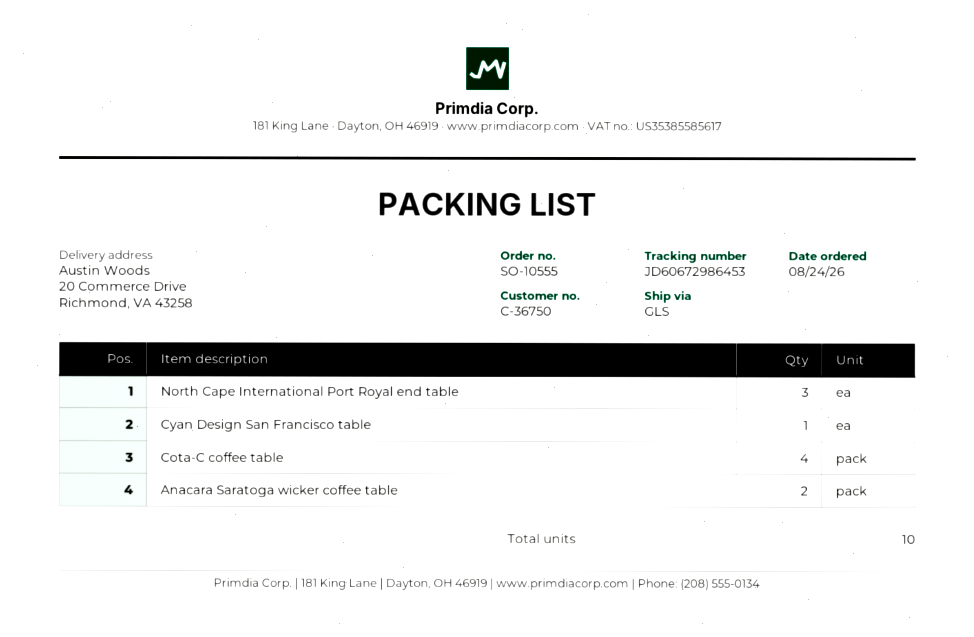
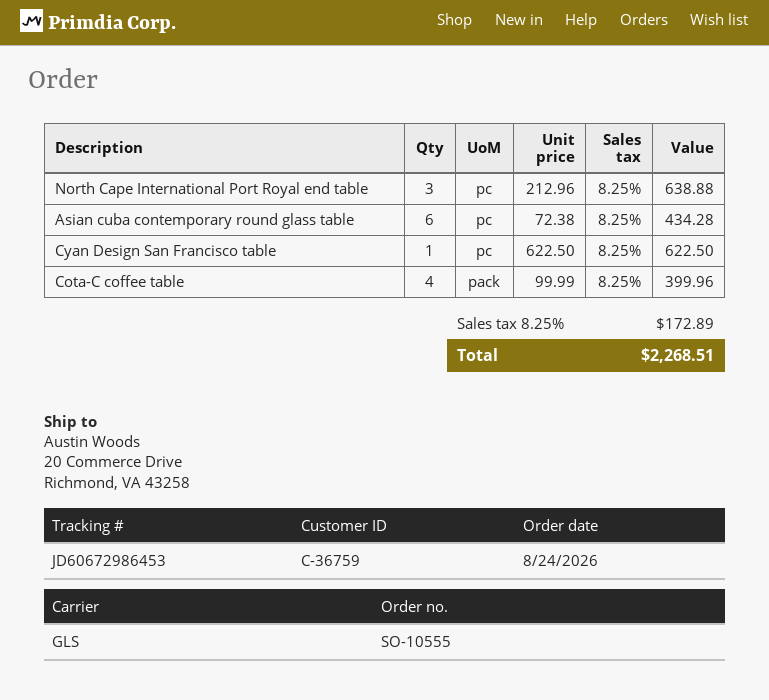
customer number: C-36750 -> C-36759
Anacara Saratoga wicker coffee table: 2 -> none
Asian cuba contemporary round glass table: none -> 6

